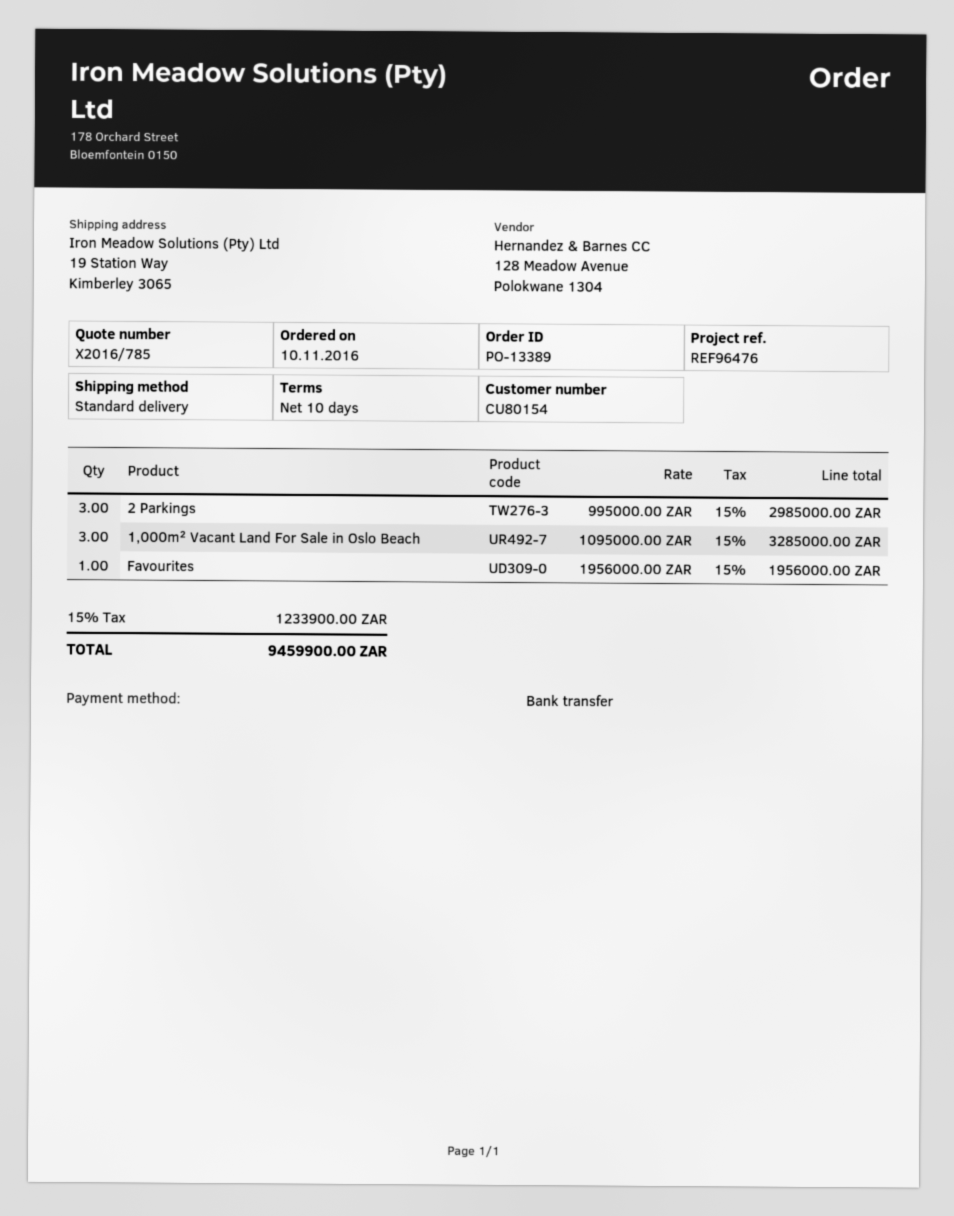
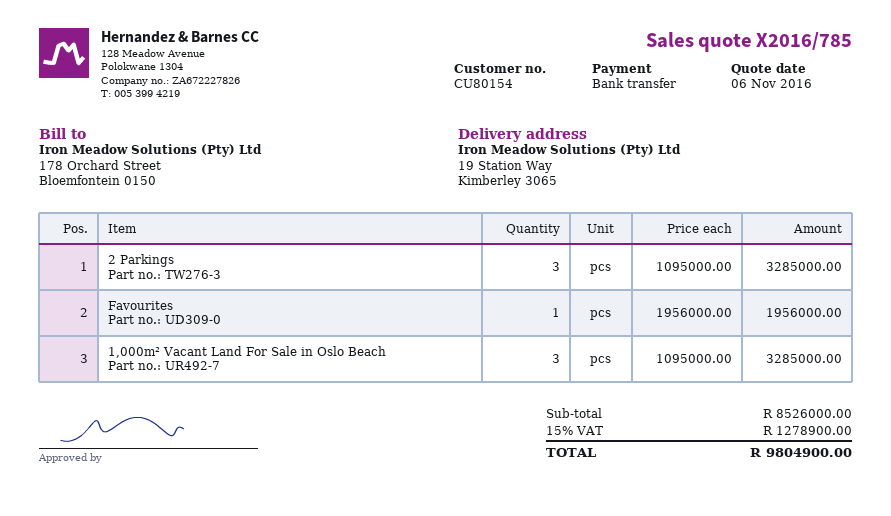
2 Parkings: 3 x 995000.00 = 2985000.00 -> 3 x 1095000.00 = 3285000.00
tax: 15% = 1233900.00 -> 15% = 1278900.00
total: 9459900.00 -> 9804900.00

